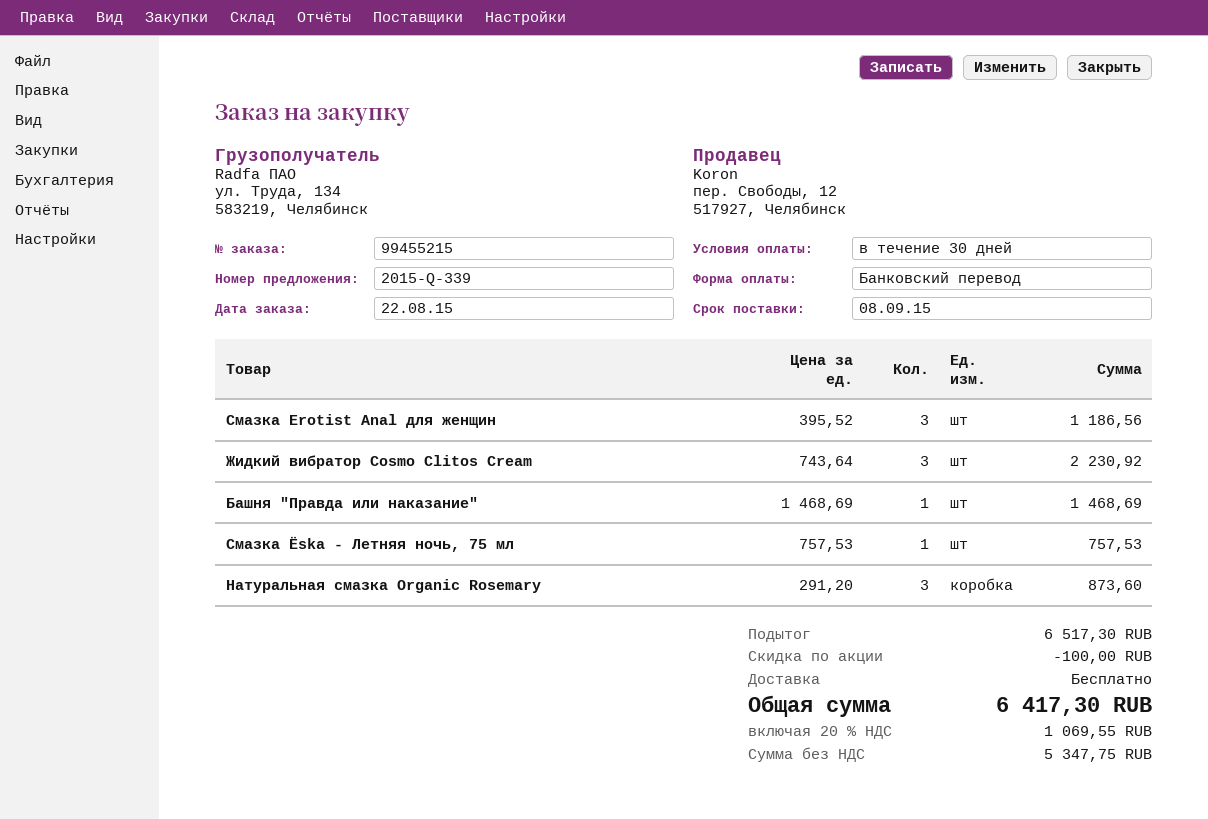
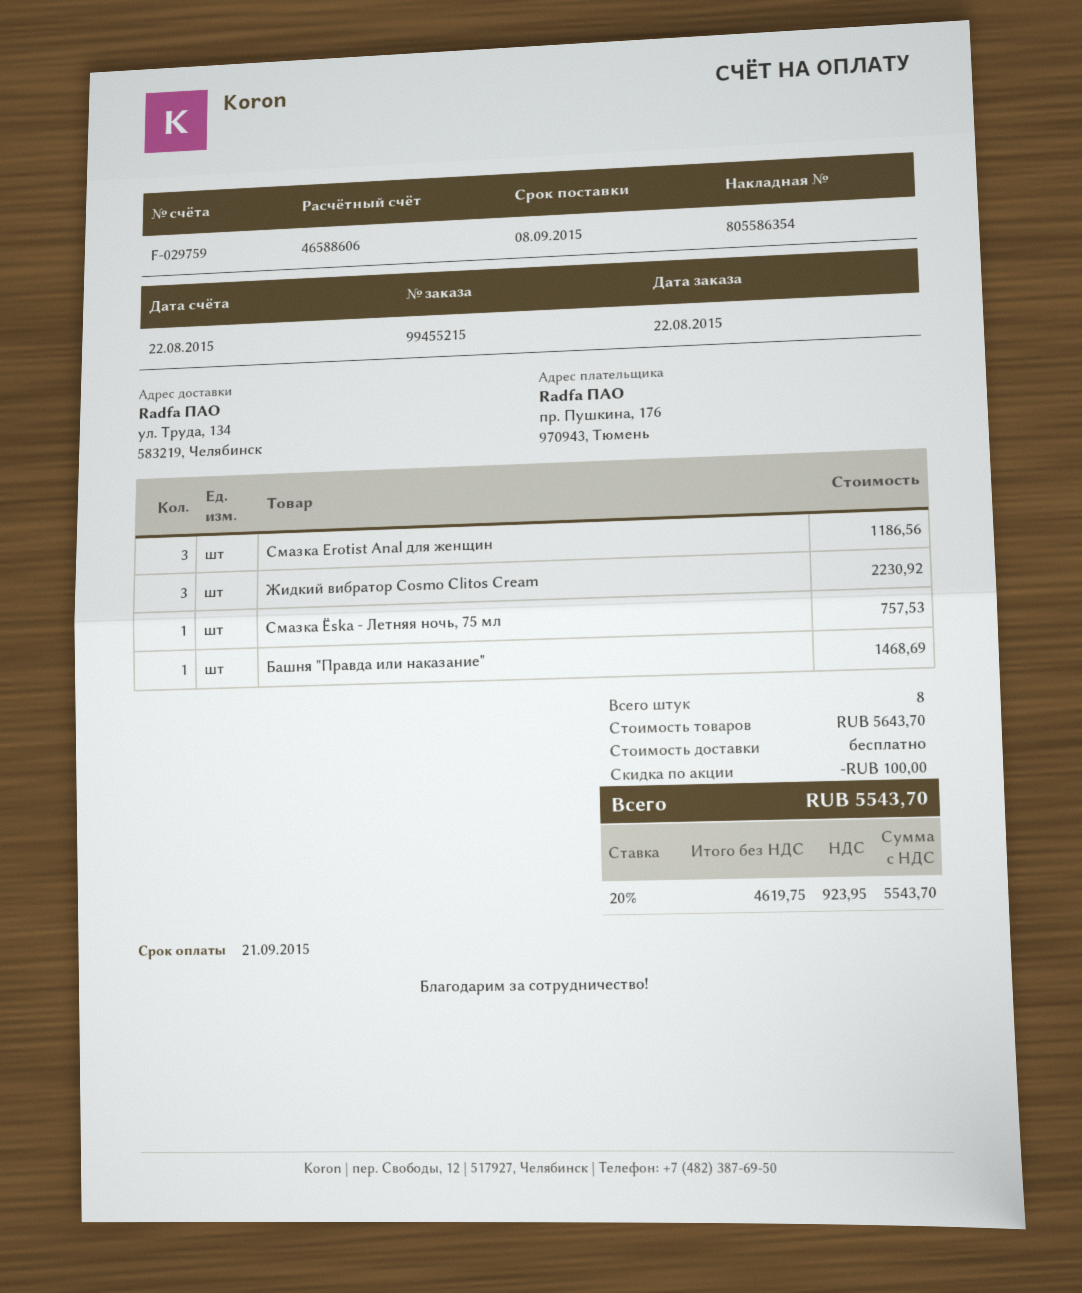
Натуральная смазка Organic Rosemary: 3 for 873.60 -> none
subtotal: 6517.30 -> 5643.70
net: 5347.75 -> 4619.75
tax: 20% = 1069.55 -> 20% = 923.95
total: 6417.30 -> 5543.70

